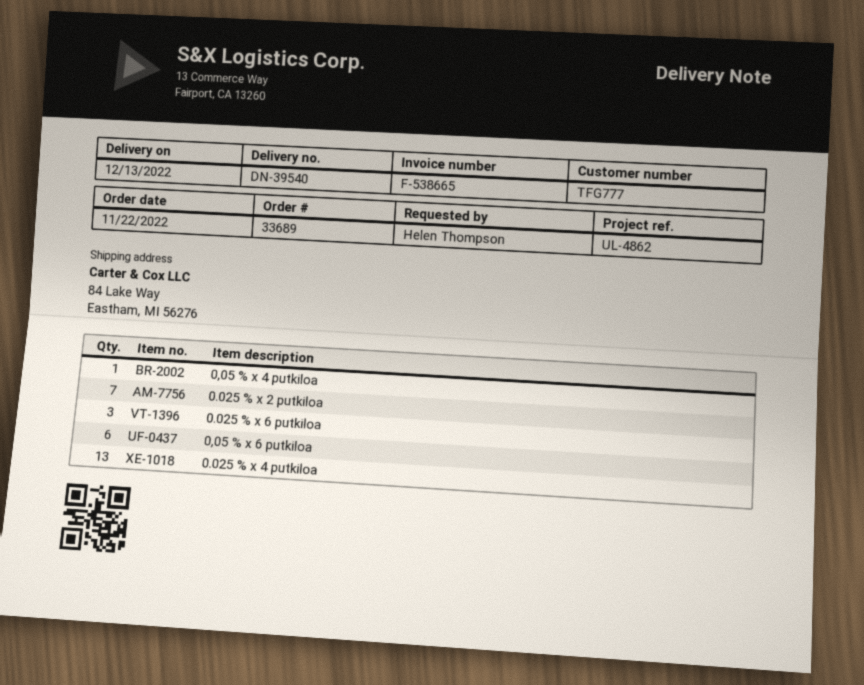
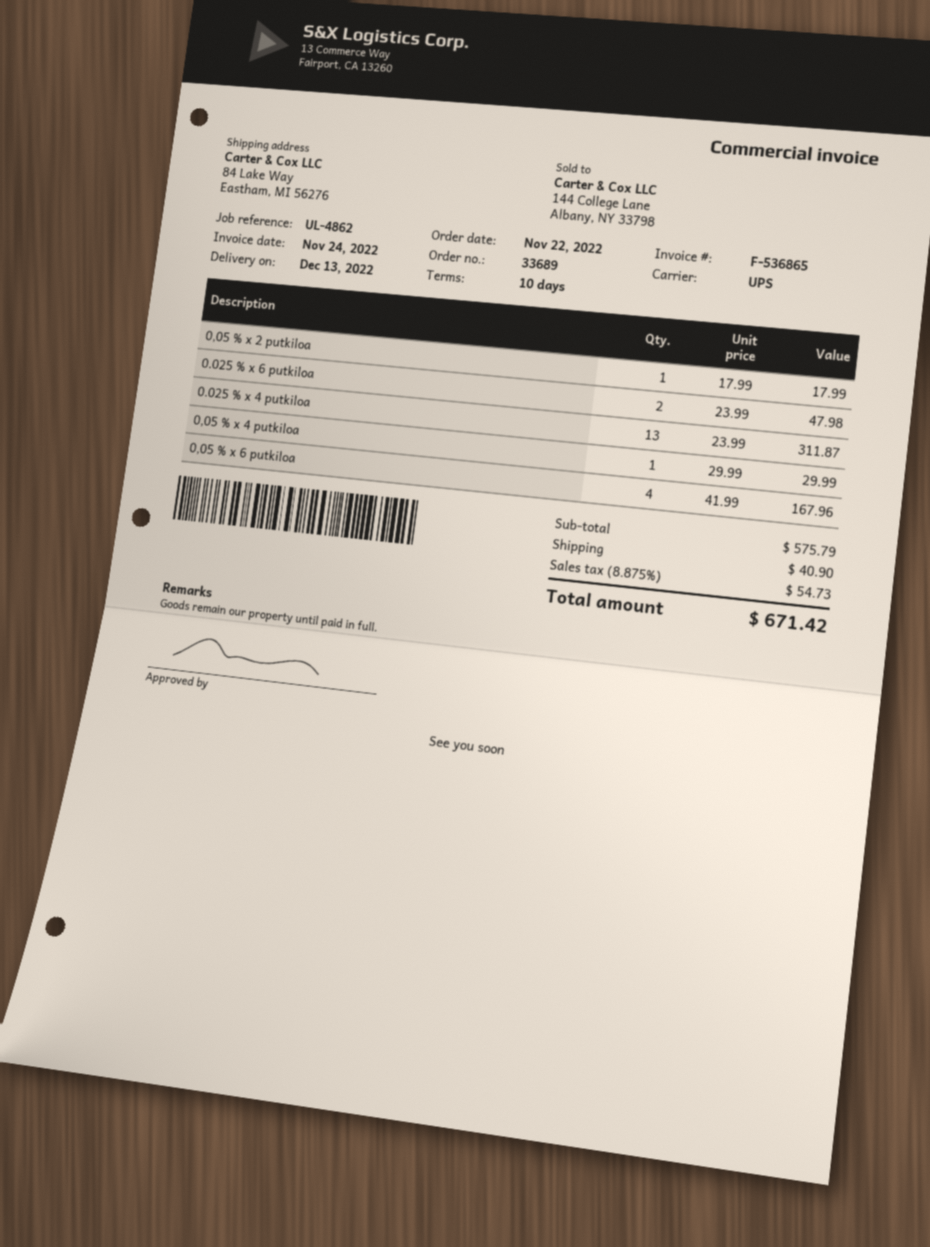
invoice number: F-538665 -> F-536865
0.025 % x 2 putkiloa: 7 -> none
0.025 % x 6 putkiloa: 3 -> 2
0,05 % x 6 putkiloa: 6 -> 4
0,05 % x 2 putkiloa: none -> 1

